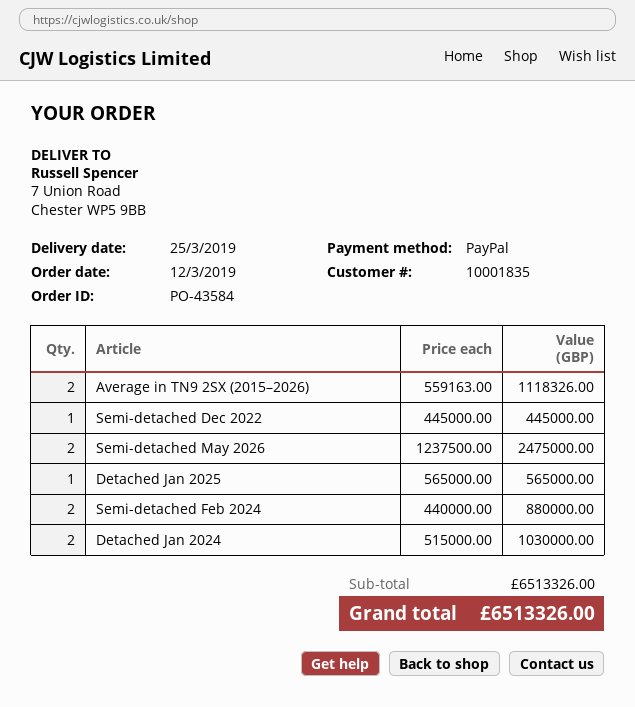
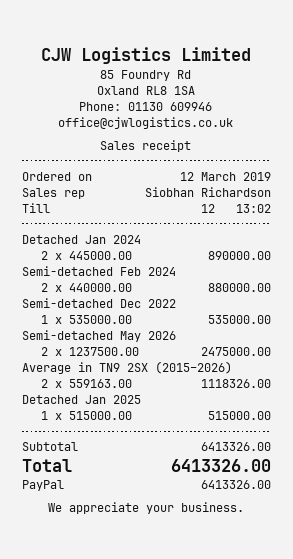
Semi-detached Dec 2022: 1 x 445000.00 = 445000.00 -> 1 x 535000.00 = 535000.00
Detached Jan 2025: 1 x 565000.00 = 565000.00 -> 1 x 515000.00 = 515000.00
Detached Jan 2024: 2 x 515000.00 = 1030000.00 -> 2 x 445000.00 = 890000.00
subtotal: 6513326.00 -> 6413326.00
total: 6513326.00 -> 6413326.00

